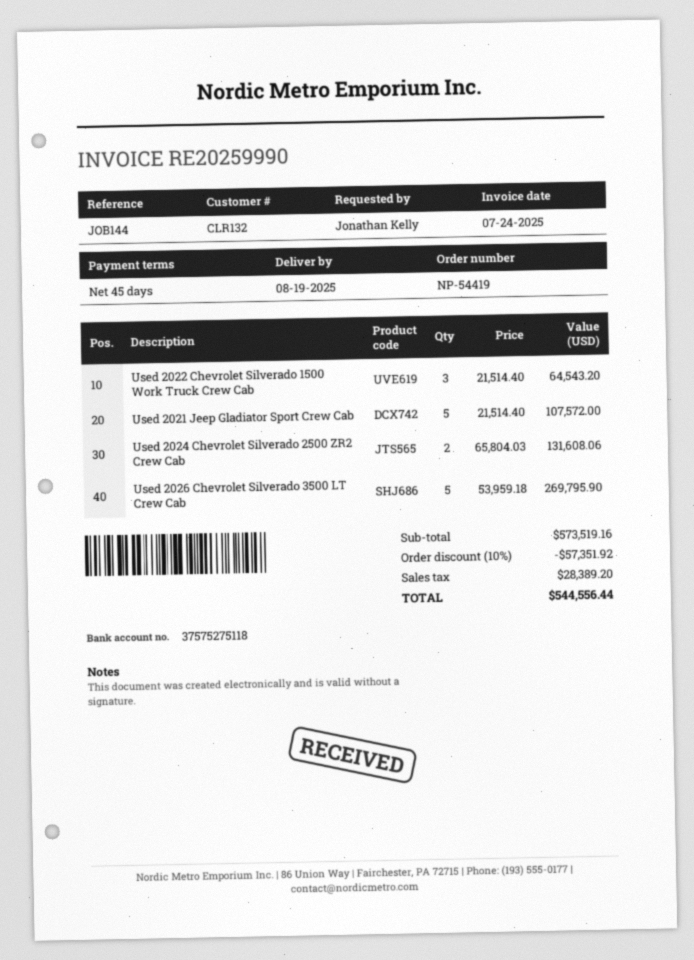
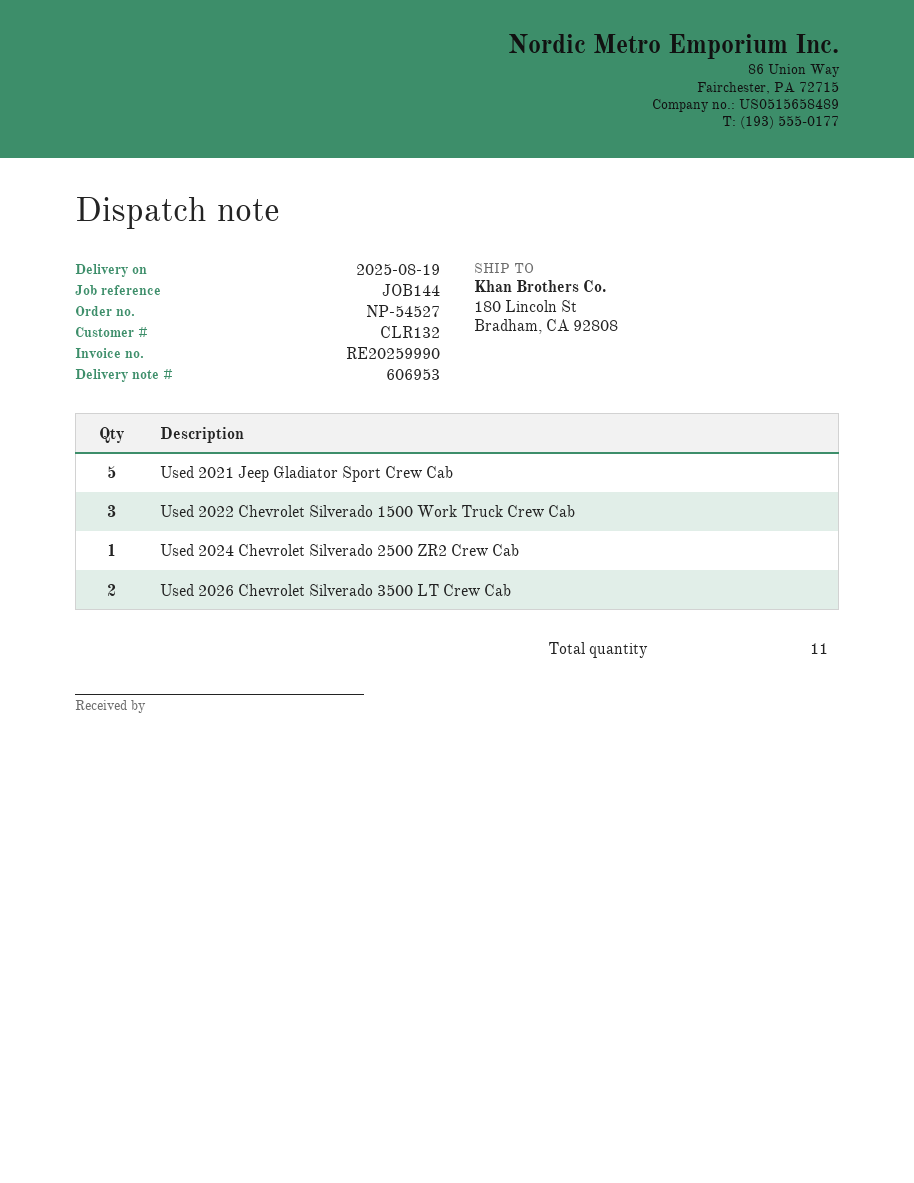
order number: NP-54419 -> NP-54527
Used 2024 Chevrolet Silverado 2500 ZR2 Crew Cab: 2 -> 1
Used 2026 Chevrolet Silverado 3500 LT Crew Cab: 5 -> 2

